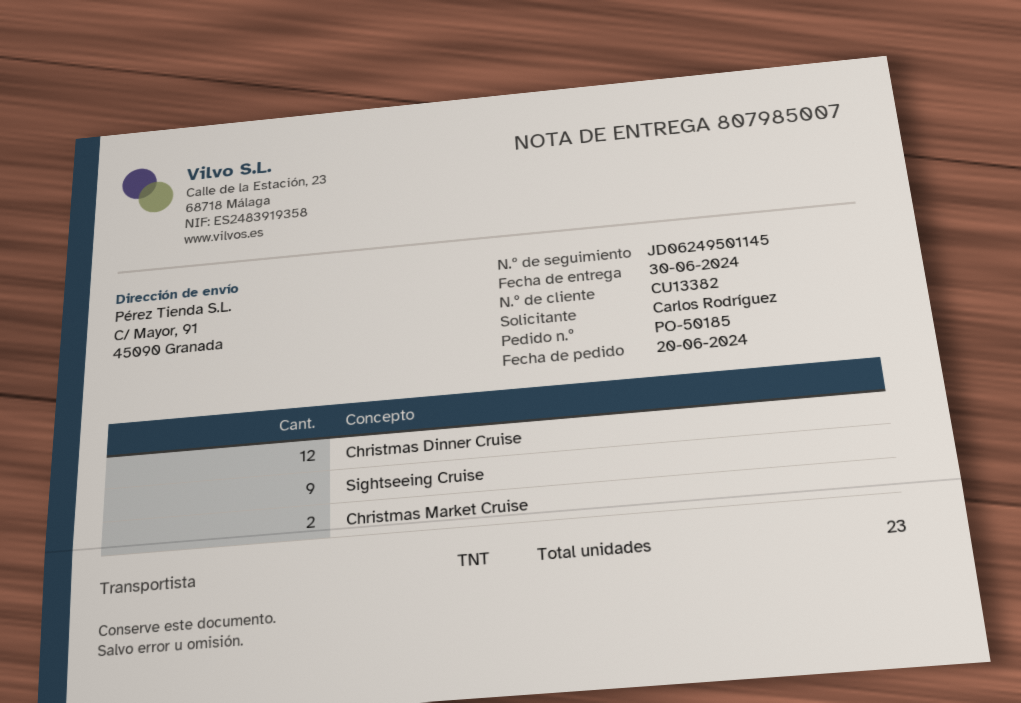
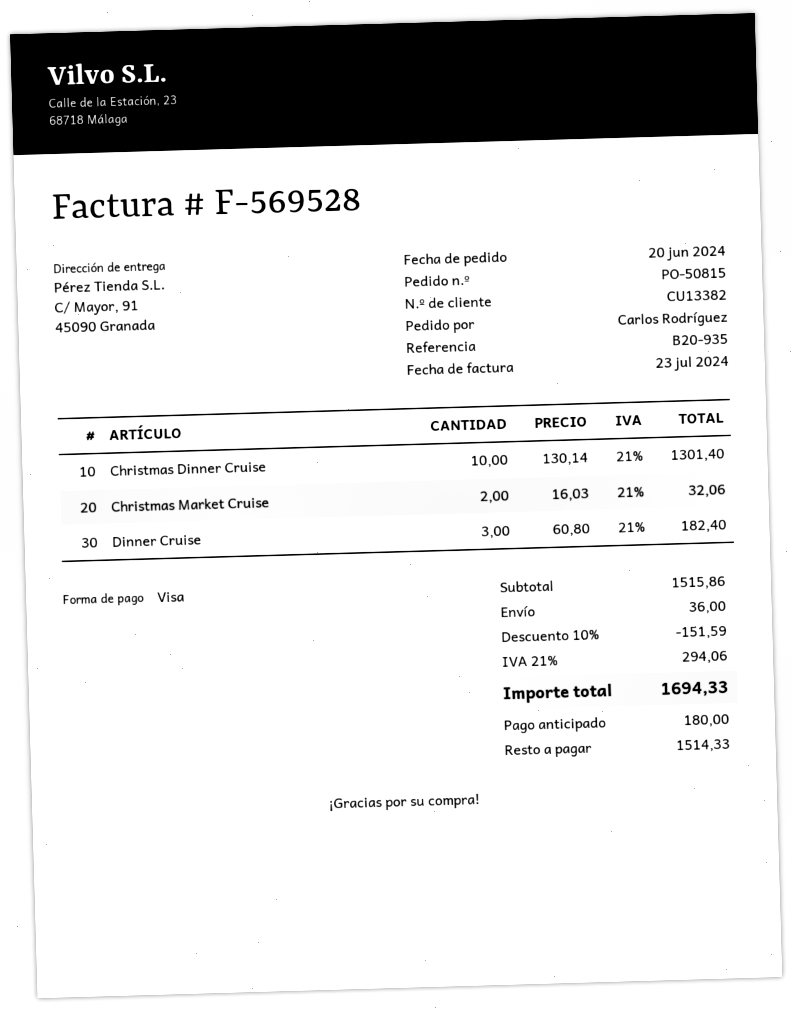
order number: PO-50185 -> PO-50815
Christmas Dinner Cruise: 12 -> 10
Sightseeing Cruise: 9 -> none
Dinner Cruise: none -> 3

